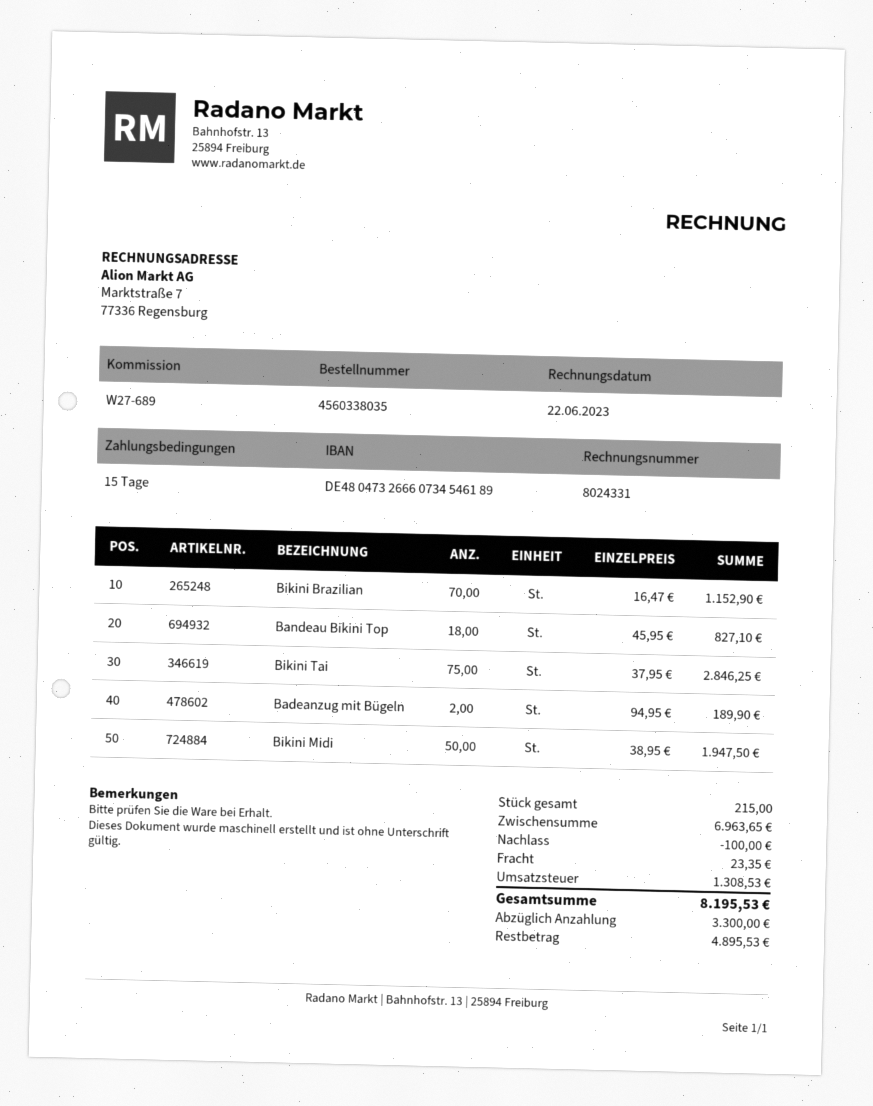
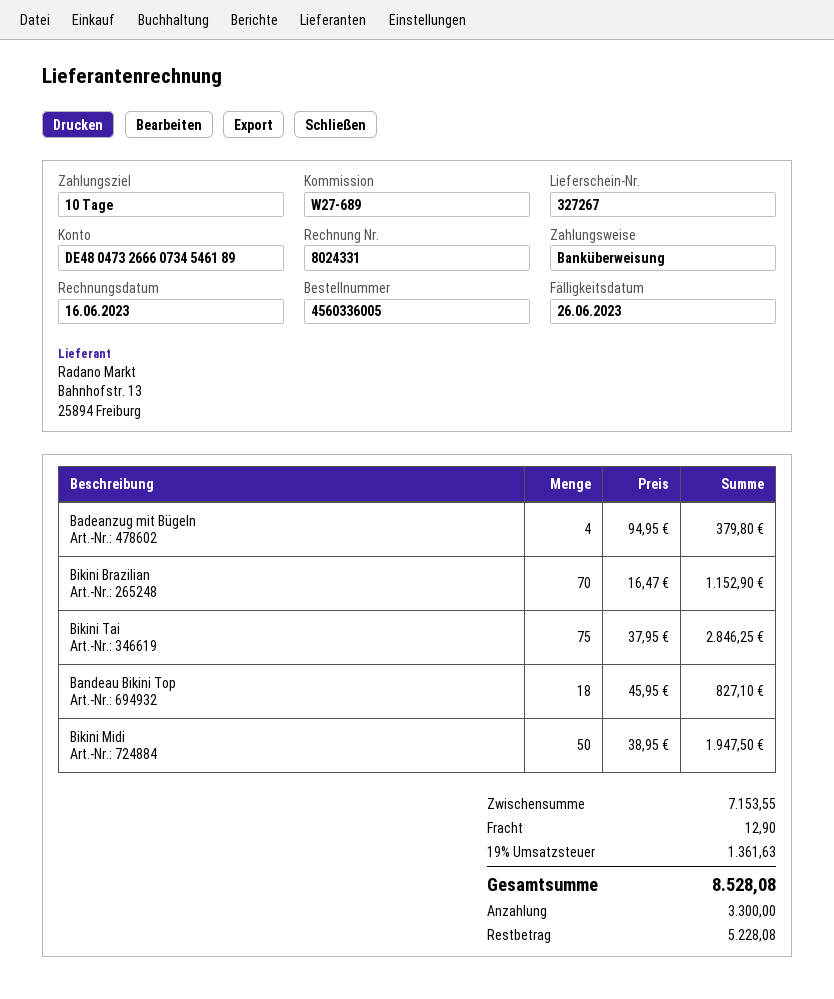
order number: 4560338035 -> 4560336005
invoice date: 2023-06-22 -> 2023-06-16
payment terms: 15 days -> 10 days
Badeanzug mit Bügeln: 2 x 94.95 = 189.90 -> 4 x 94.95 = 379.80
subtotal: 6963.65 -> 7153.55
discount: 100.00 -> none
shipping: 23.35 -> 12.90
tax: 1308.53 -> 1361.63
total: 8195.53 -> 8528.08
balance: 4895.53 -> 5228.08

